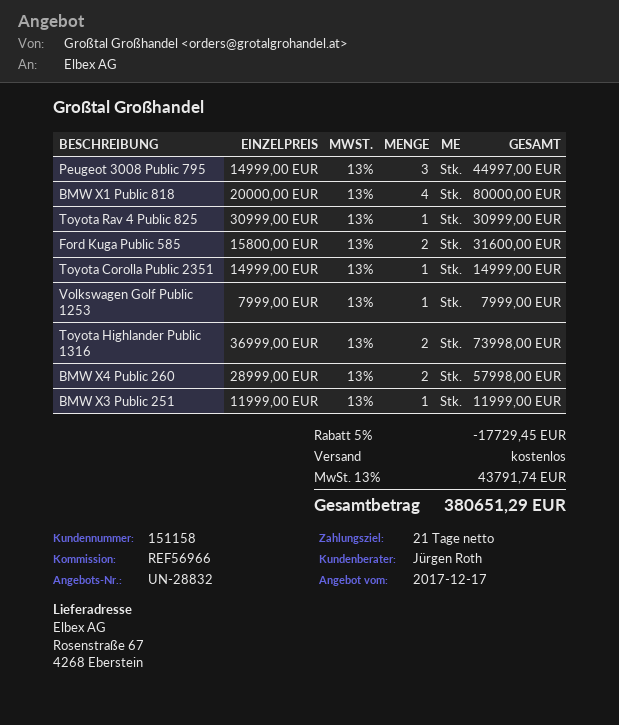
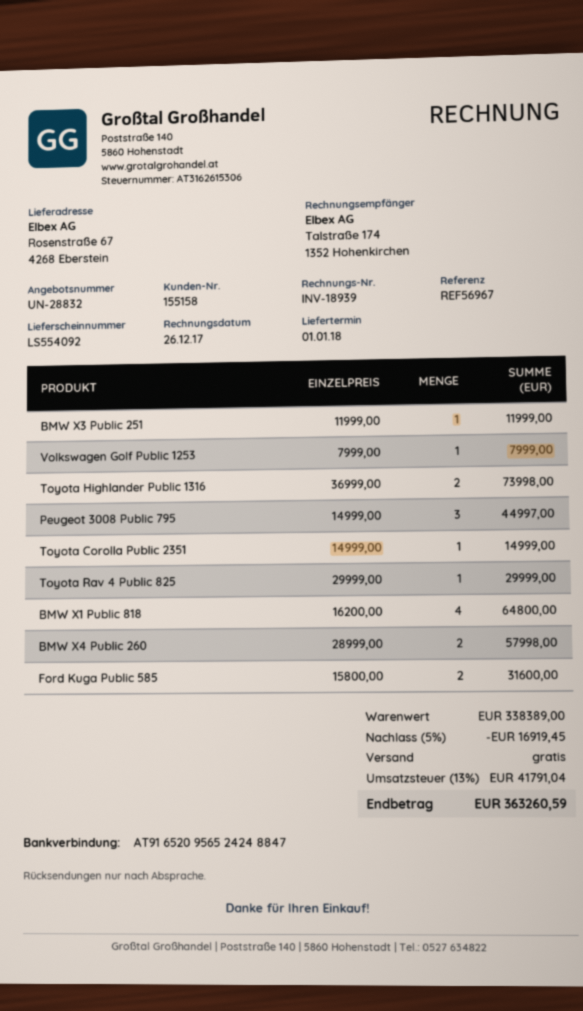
customer number: 151158 -> 155158
reference: REF56966 -> REF56967
BMW X1 Public 818: 4 x 20000.00 = 80000.00 -> 4 x 16200.00 = 64800.00
Toyota Rav 4 Public 825: 1 x 30999.00 = 30999.00 -> 1 x 29999.00 = 29999.00
discount: 5% = 17729.45 -> 5% = 16919.45
tax: 13% = 43791.74 -> 13% = 41791.04
total: 380651.29 -> 363260.59

